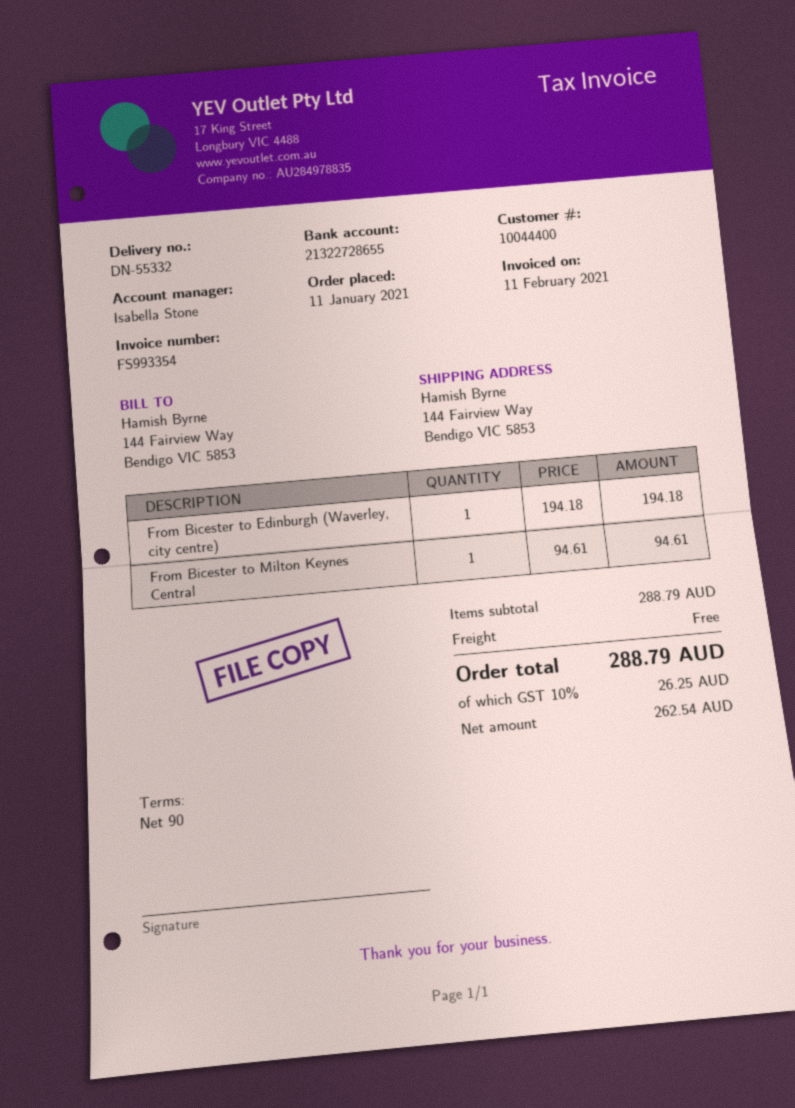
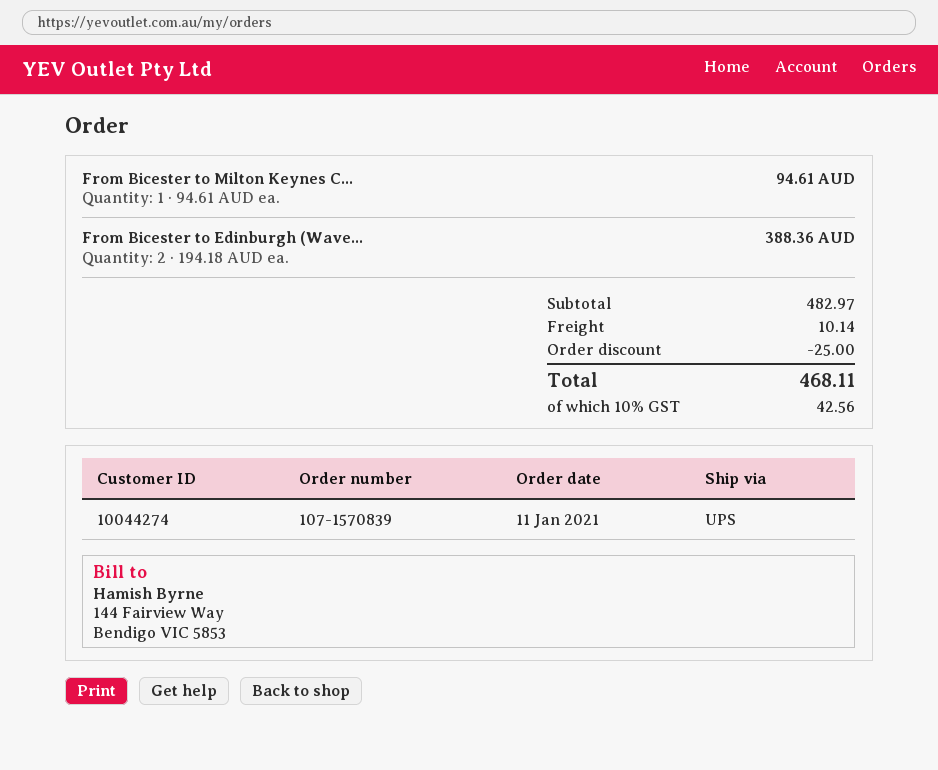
customer number: 10044400 -> 10044274
From Bicester to Edinburgh (Waverley, city centre): 1 x 194.18 = 194.18 -> 2 x 194.18 = 388.36
subtotal: 288.79 -> 482.97
discount: none -> 25.00
shipping: 0.00 -> 10.14
tax: 10% = 26.25 -> 10% = 42.56
total: 288.79 -> 468.11

